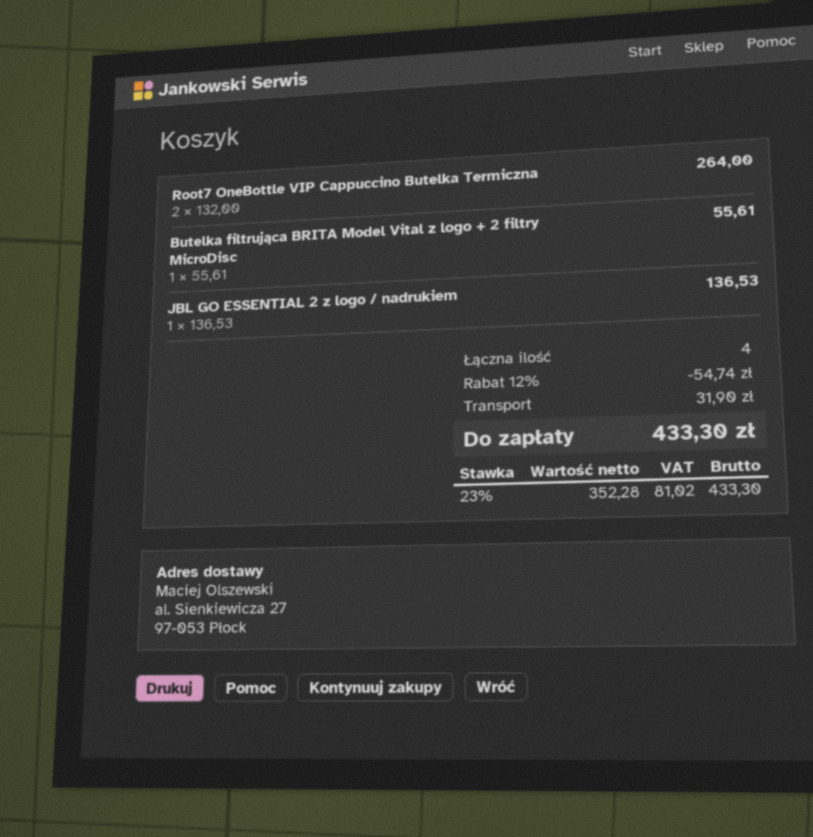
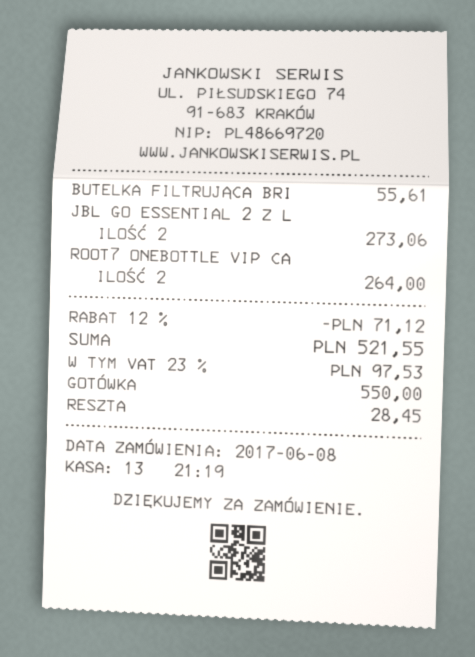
JBL GO ESSENTIAL 2 z logo / nadrukiem: 1 for 136.53 -> 2 for 273.06
discount: 12% = 54.74 -> 12% = 71.12
shipping: 31.90 -> none
tax: 23% = 81.02 -> 23% = 97.53
total: 433.30 -> 521.55

